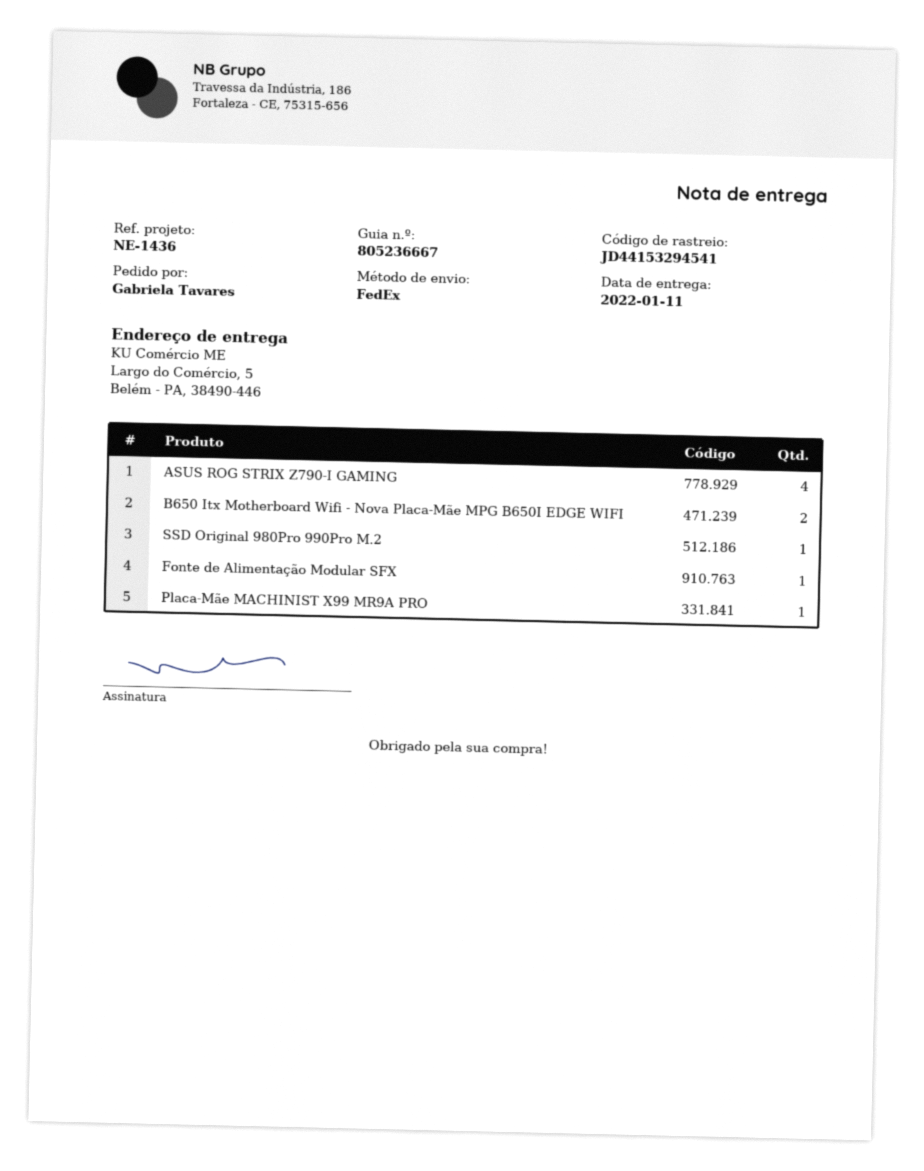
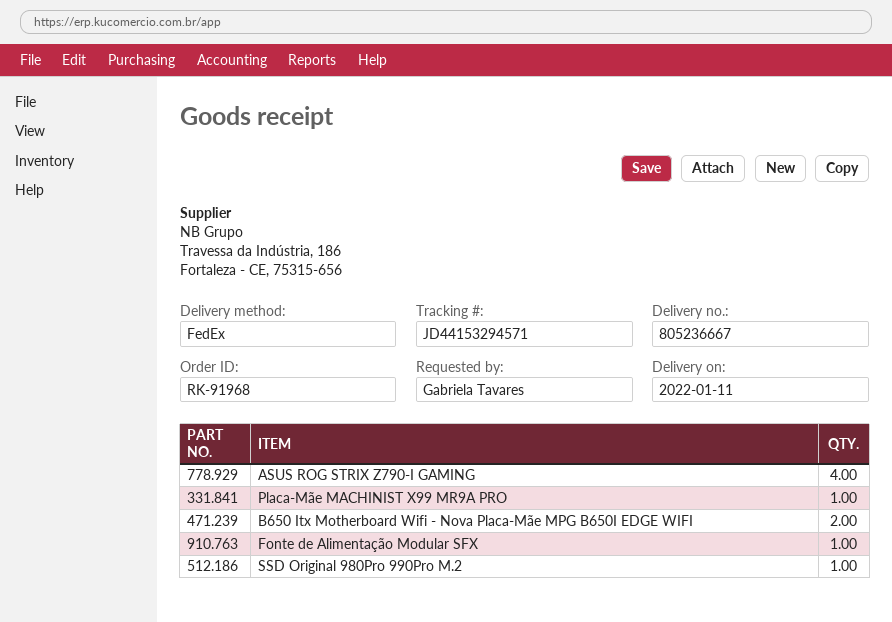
tracking number: JD44153294541 -> JD44153294571

